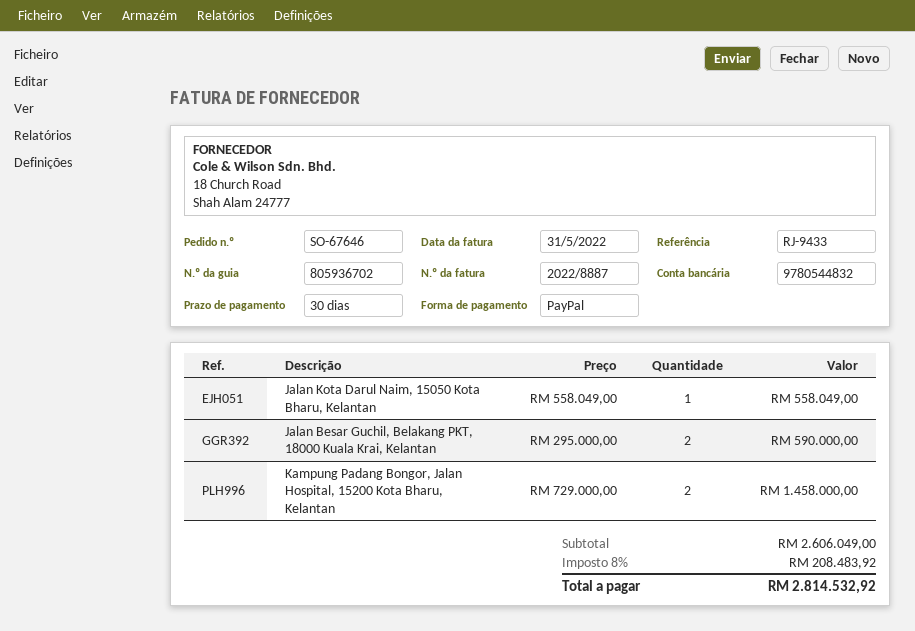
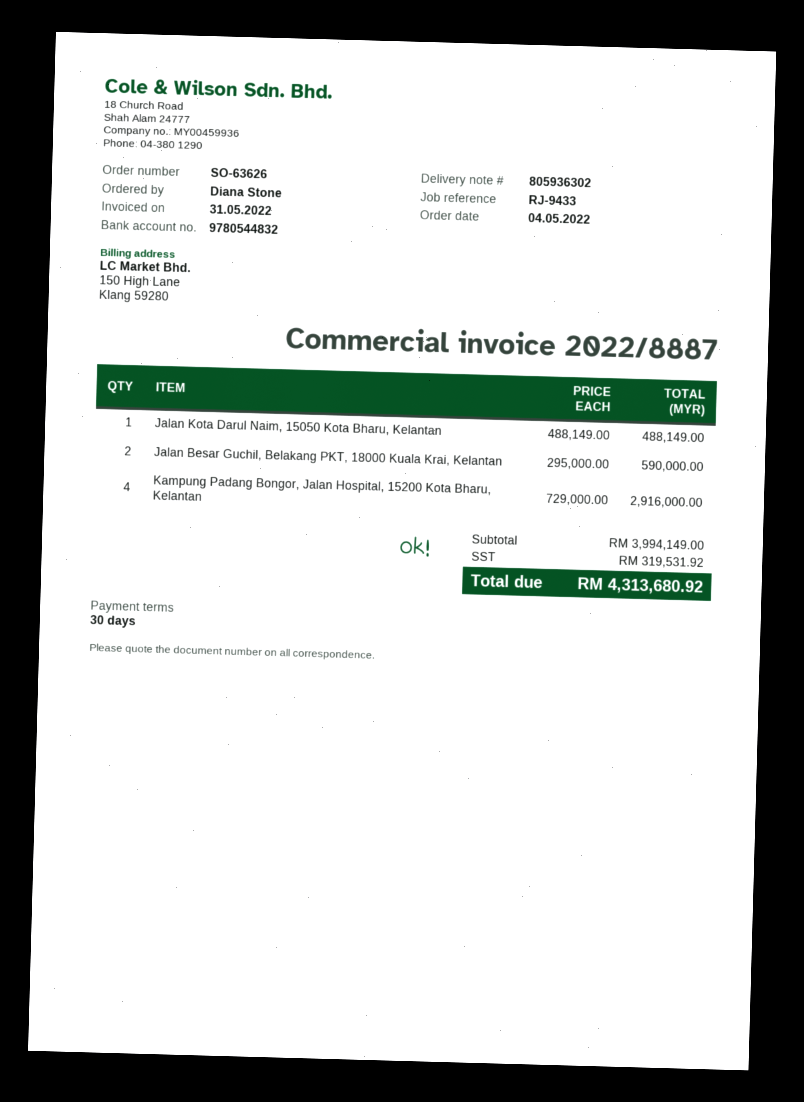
order number: SO-67646 -> SO-63626
delivery note number: 805936702 -> 805936302
Jalan Kota Darul Naim, 15050 Kota Bharu, Kelantan: 1 x 558049.00 = 558049.00 -> 1 x 488149.00 = 488149.00
Kampung Padang Bongor, Jalan Hospital, 15200 Kota Bharu, Kelantan: 2 x 729000.00 = 1458000.00 -> 4 x 729000.00 = 2916000.00
subtotal: 2606049.00 -> 3994149.00
tax: 208483.92 -> 319531.92
total: 2814532.92 -> 4313680.92

